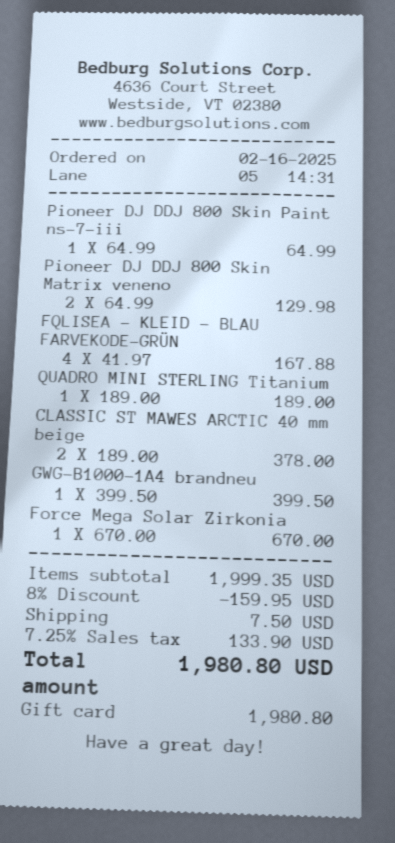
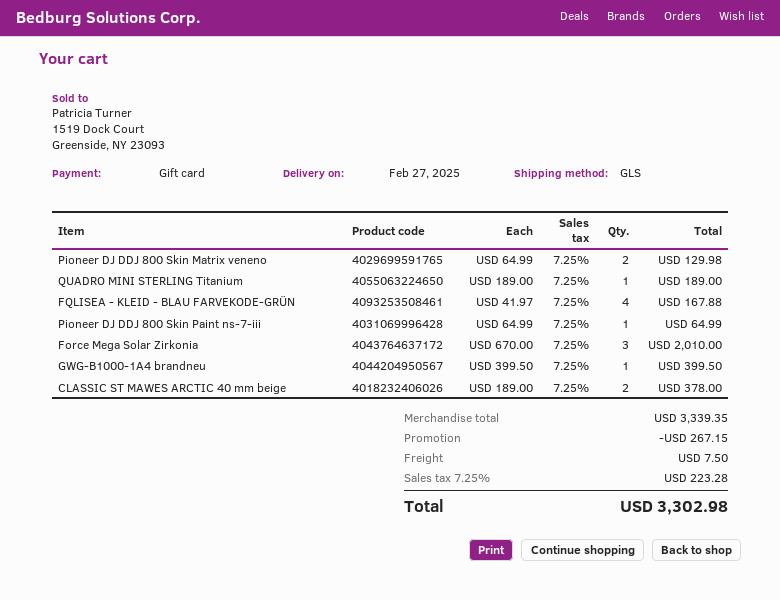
Force Mega Solar Zirkonia: 1 x 670.00 = 670.00 -> 3 x 670.00 = 2010.00
subtotal: 1999.35 -> 3339.35
discount: 159.95 -> 267.15
tax: 7.25% = 133.90 -> 7.25% = 223.28
total: 1980.80 -> 3302.98

